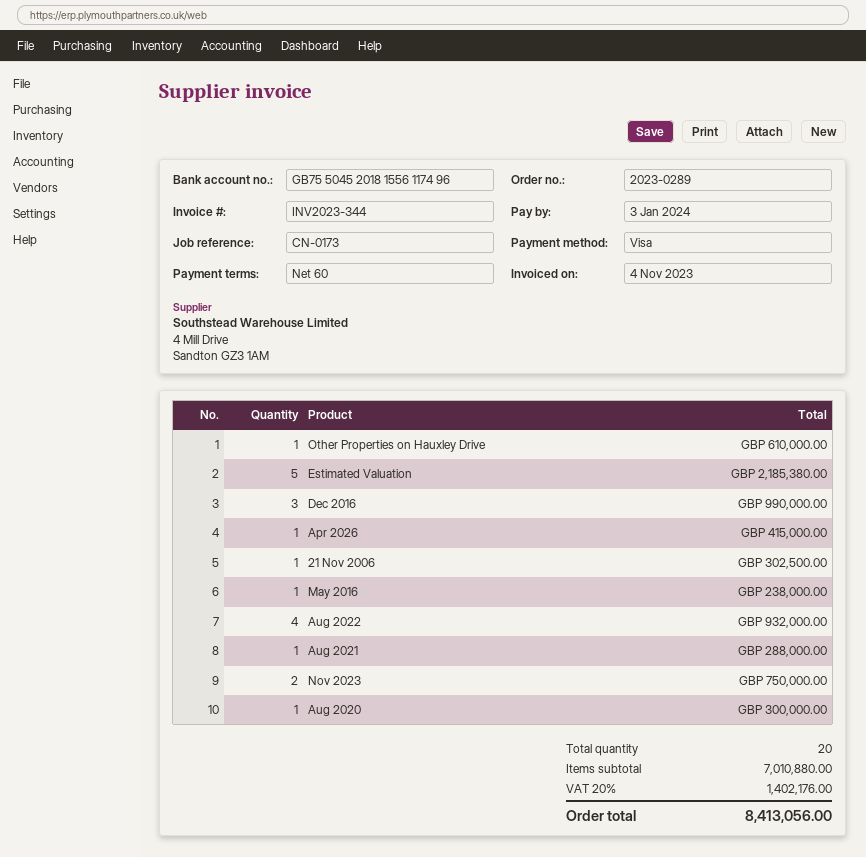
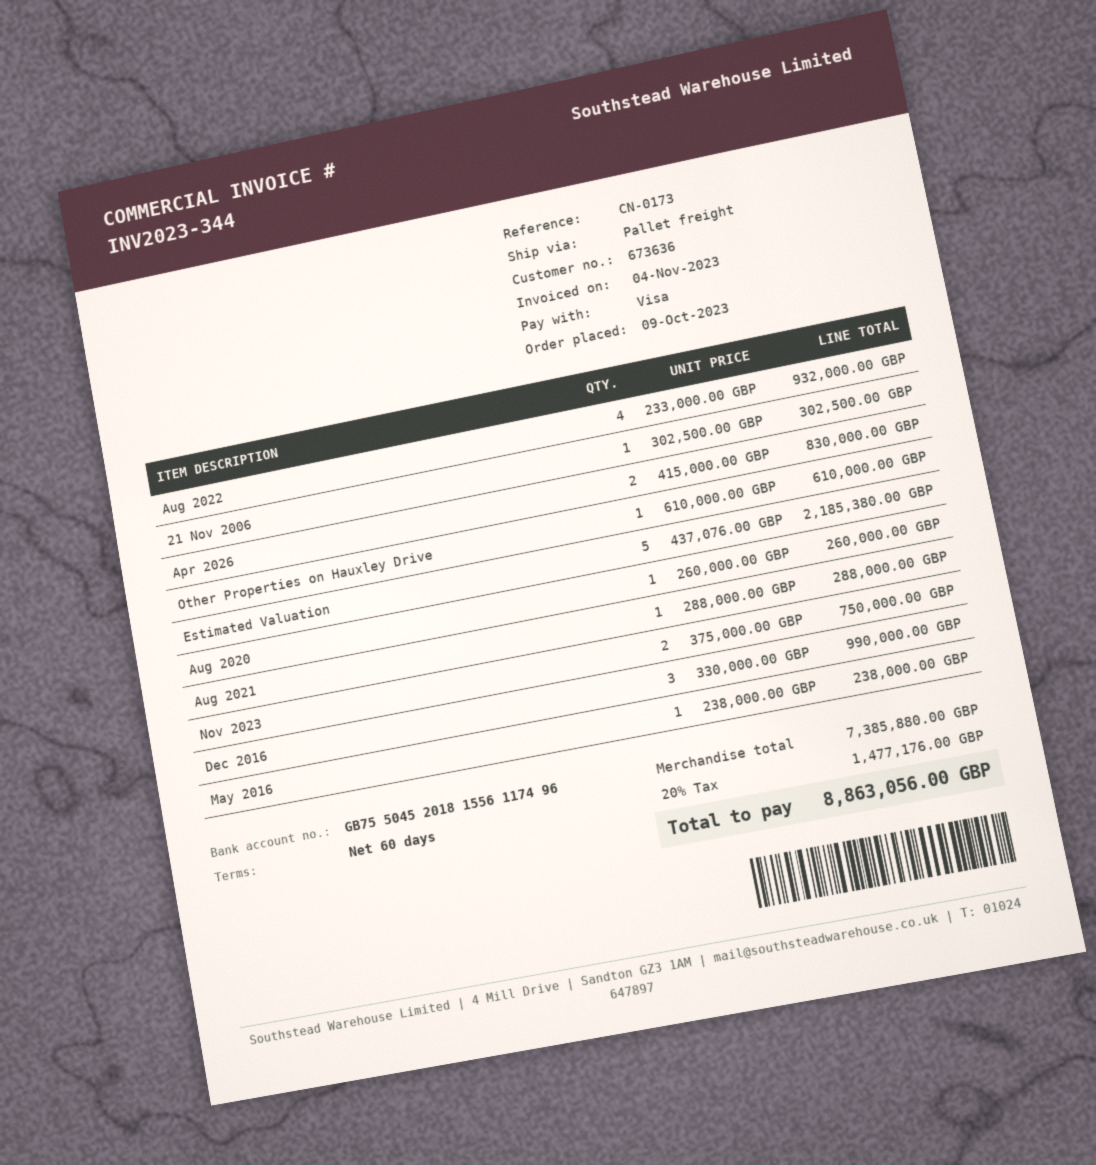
Apr 2026: 1 for 415000.00 -> 2 for 830000.00
Aug 2020: 1 for 300000.00 -> 1 for 260000.00
subtotal: 7010880.00 -> 7385880.00
tax: 20% = 1402176.00 -> 20% = 1477176.00
total: 8413056.00 -> 8863056.00

